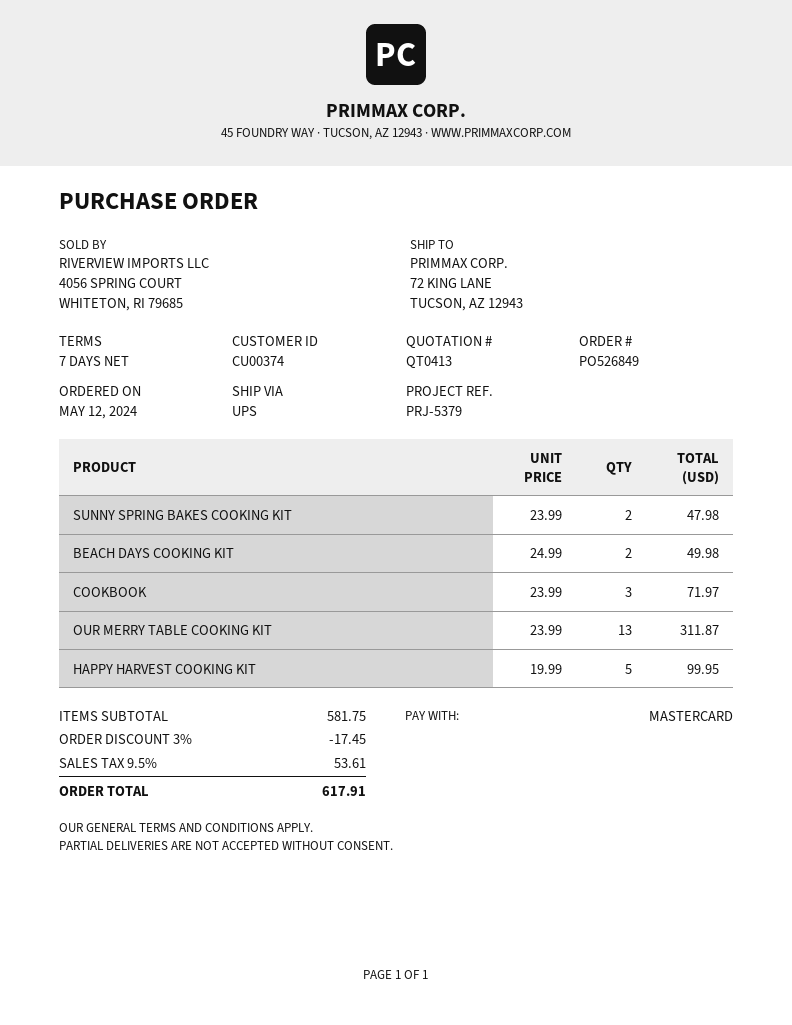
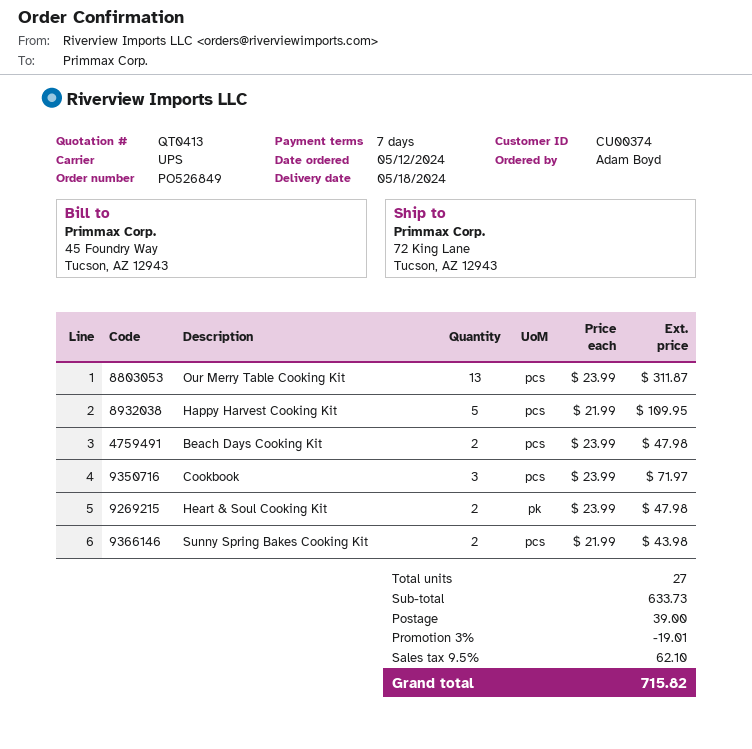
SUNNY SPRING BAKES COOKING KIT: 2 x 23.99 = 47.98 -> 2 x 21.99 = 43.98
BEACH DAYS COOKING KIT: 2 x 24.99 = 49.98 -> 2 x 23.99 = 47.98
HAPPY HARVEST COOKING KIT: 5 x 19.99 = 99.95 -> 5 x 21.99 = 109.95
Heart & Soul Cooking Kit: none -> 2 x 23.99 = 47.98
subtotal: 581.75 -> 633.73
discount: 3% = 17.45 -> 3% = 19.01
shipping: none -> 39.00
tax: 9.5% = 53.61 -> 9.5% = 62.10
total: 617.91 -> 715.82

